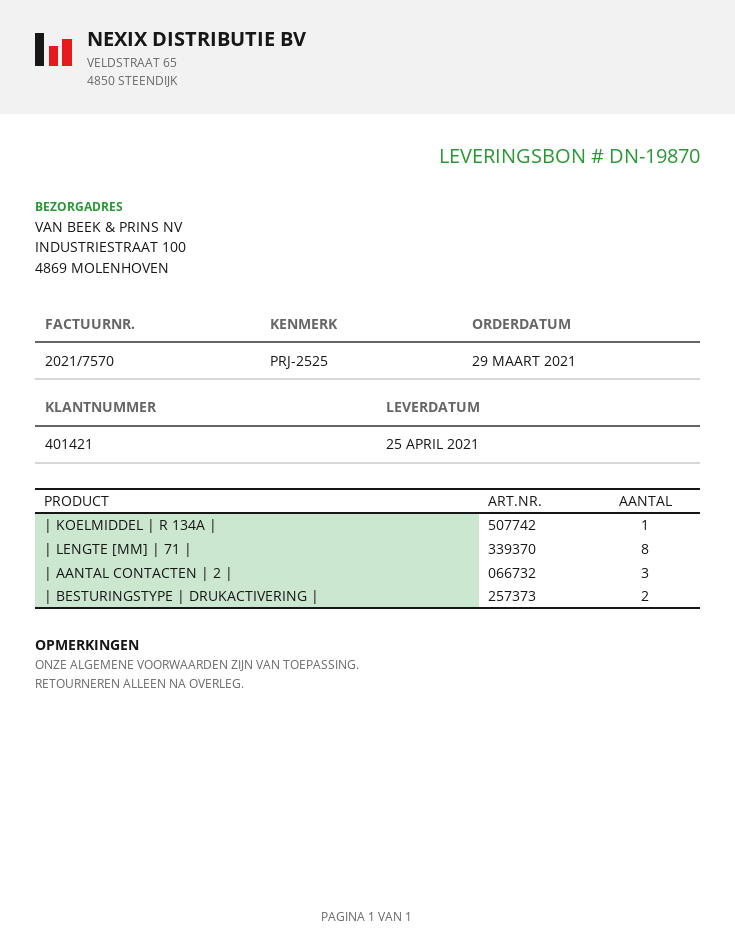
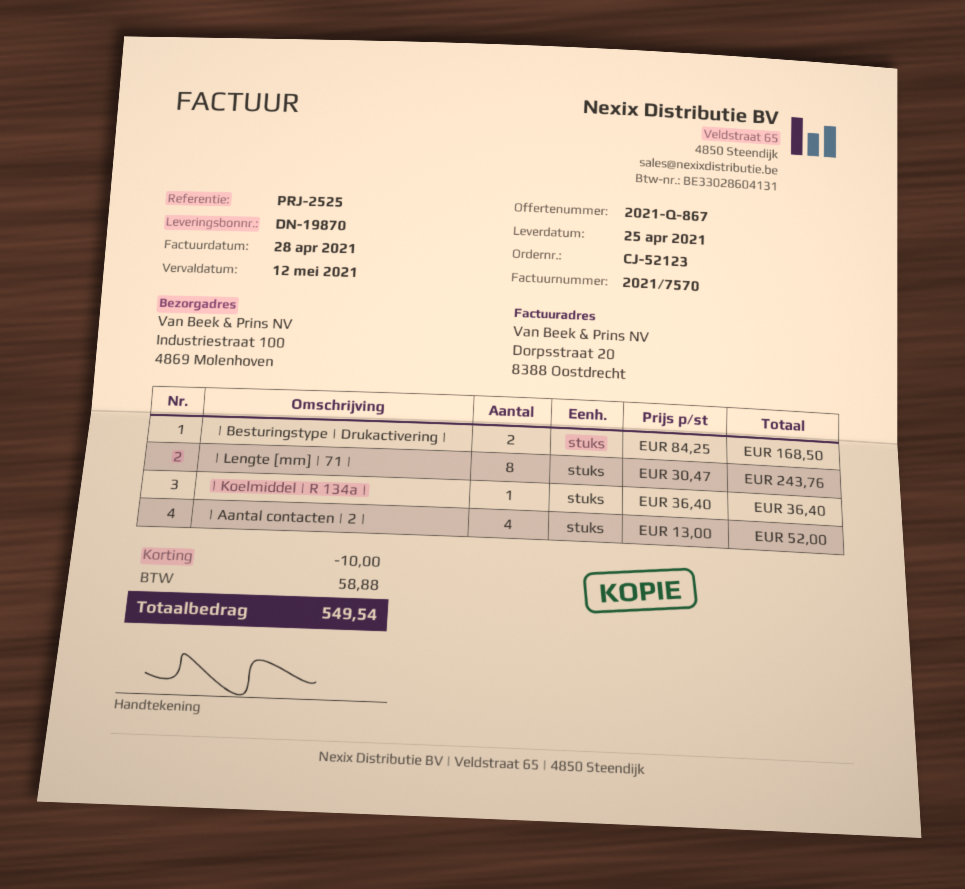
| AANTAL CONTACTEN | 2 |: 3 -> 4

